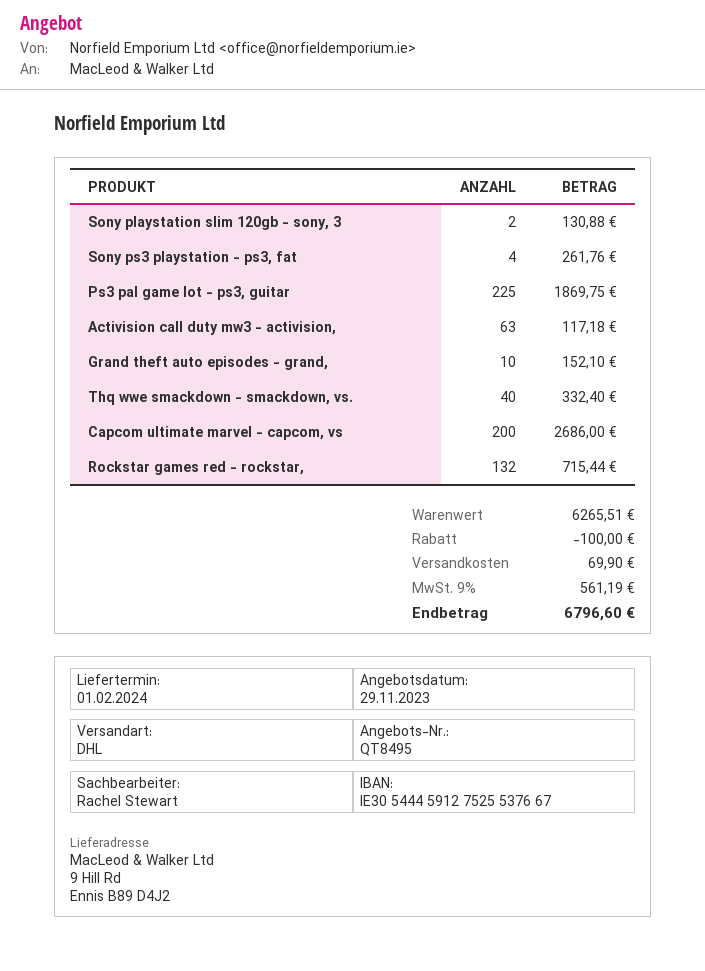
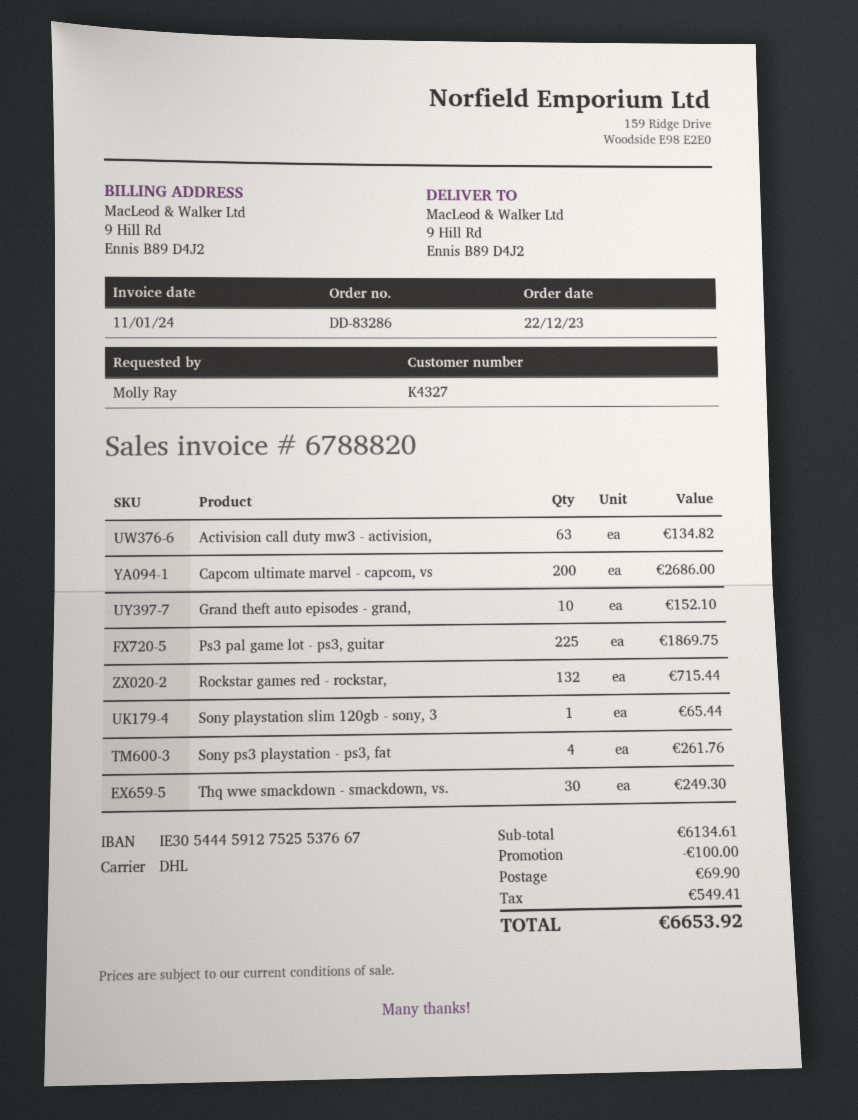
Sony playstation slim 120gb - sony, 3: 2 for 130.88 -> 1 for 65.44
Activision call duty mw3 - activision,: 63 for 117.18 -> 63 for 134.82
Thq wwe smackdown - smackdown, vs.: 40 for 332.40 -> 30 for 249.30
subtotal: 6265.51 -> 6134.61
tax: 561.19 -> 549.41
total: 6796.60 -> 6653.92

